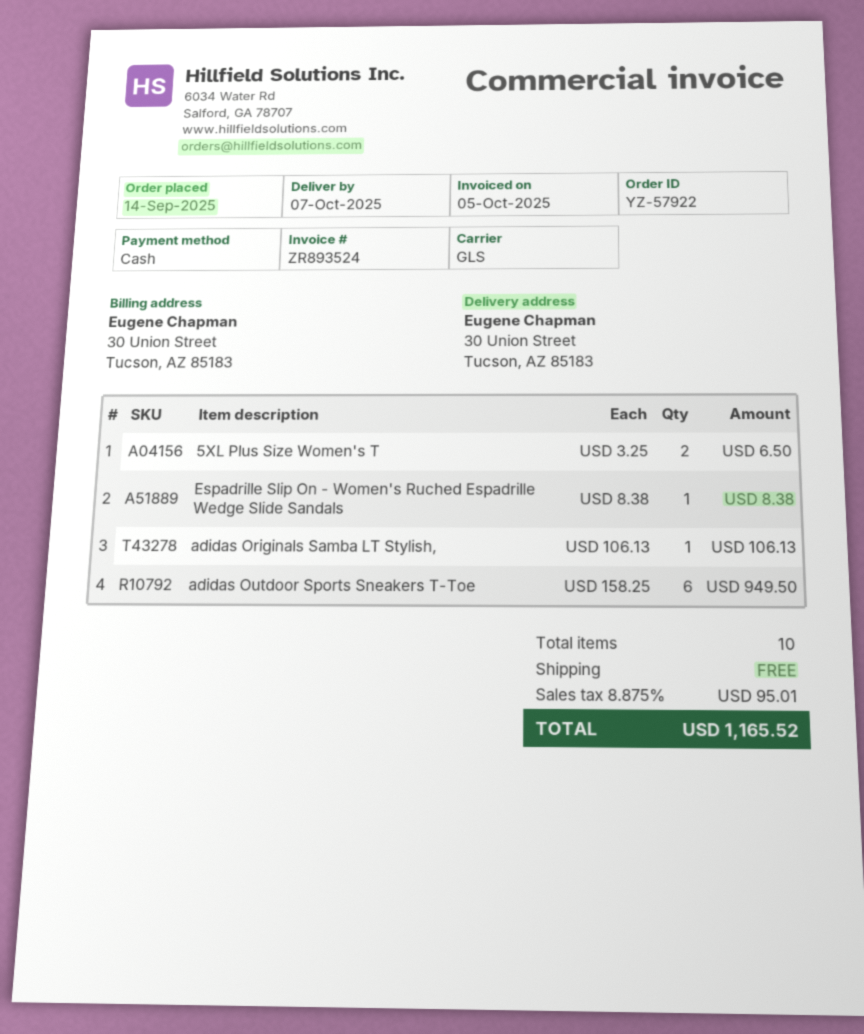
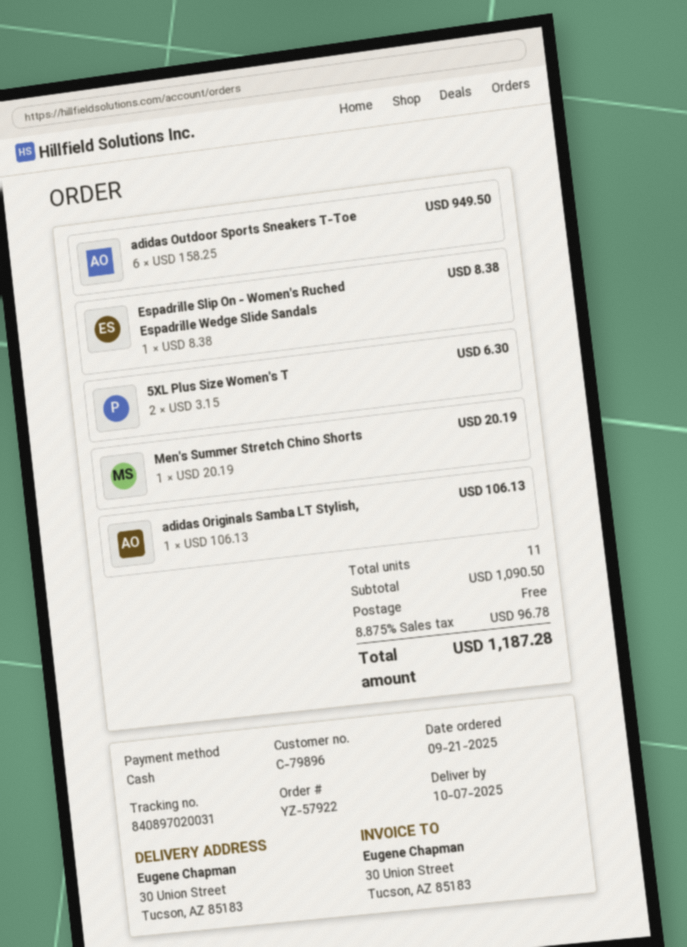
order date: 2025-09-14 -> 2025-09-21
5XL Plus Size Women's T: 2 x 3.25 = 6.50 -> 2 x 3.15 = 6.30
Men's Summer Stretch Chino Shorts: none -> 1 x 20.19 = 20.19
total quantity: 10 -> 11
tax: 8.875% = 95.01 -> 8.875% = 96.78
total: 1165.52 -> 1187.28

